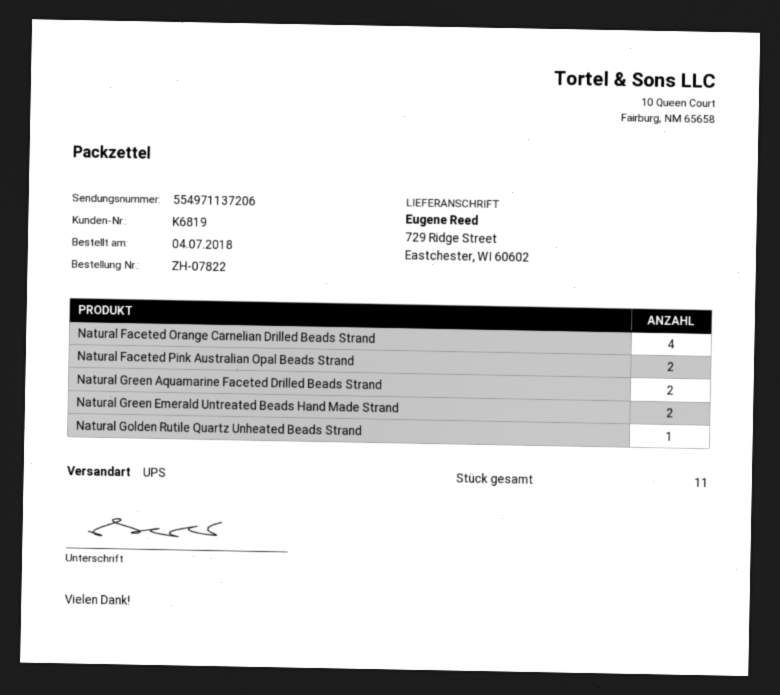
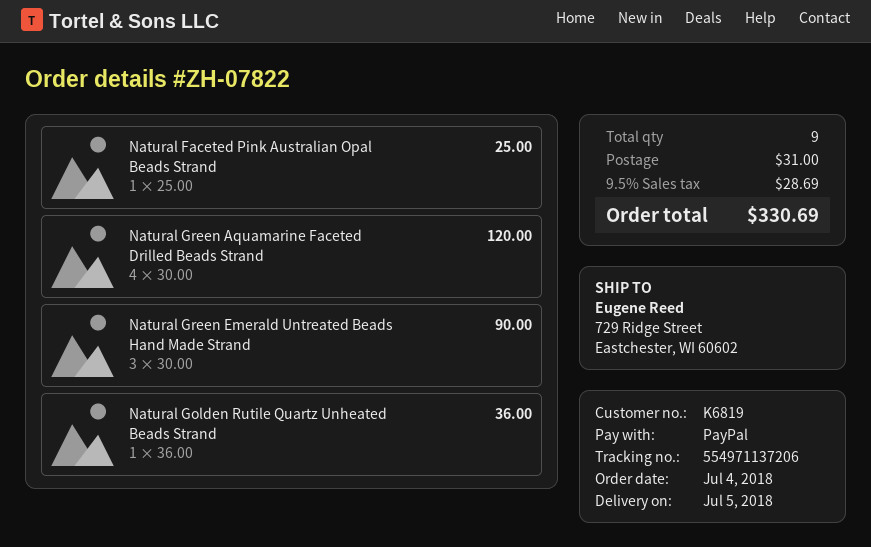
Natural Faceted Orange Carnelian Drilled Beads Strand: 4 -> none
Natural Faceted Pink Australian Opal Beads Strand: 2 -> 1
Natural Green Aquamarine Faceted Drilled Beads Strand: 2 -> 4
Natural Green Emerald Untreated Beads Hand Made Strand: 2 -> 3
total quantity: 11 -> 9

